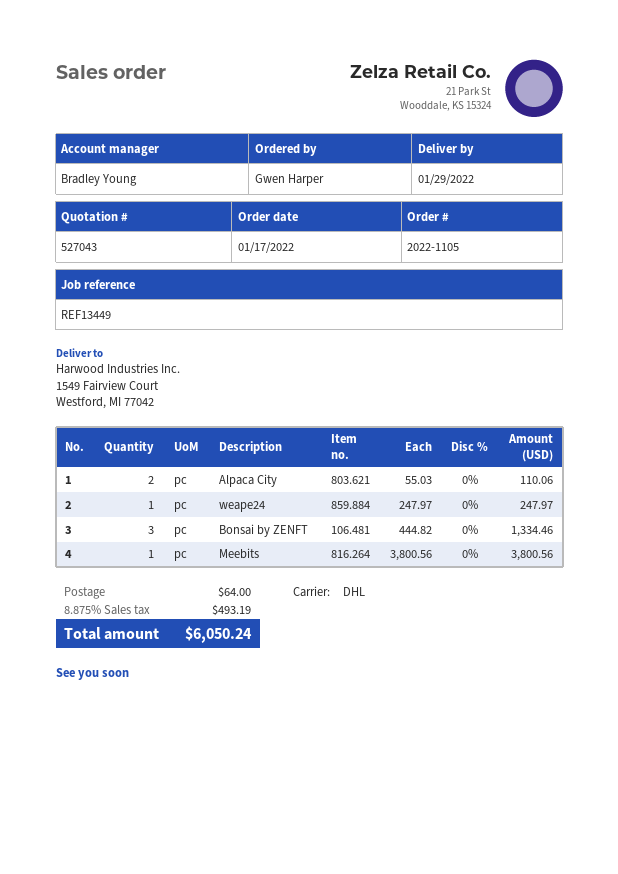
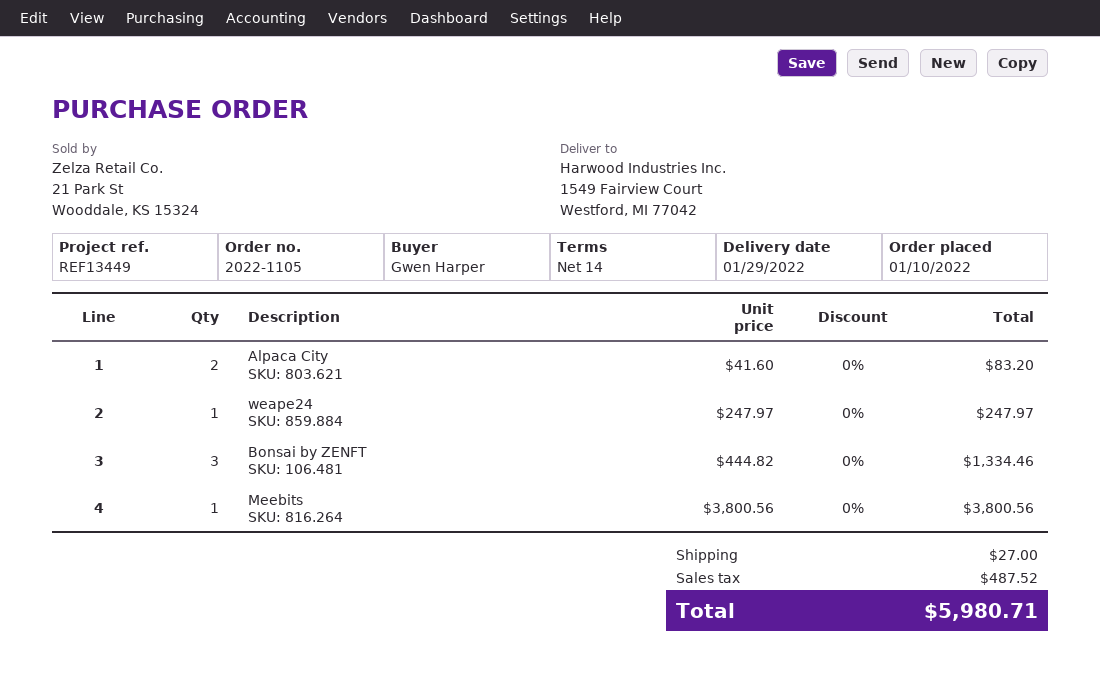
order date: 2022-01-17 -> 2022-01-10
Alpaca City: 2 x 55.03 = 110.06 -> 2 x 41.60 = 83.20
shipping: 64.00 -> 27.00
tax: 493.19 -> 487.52
total: 6050.24 -> 5980.71

